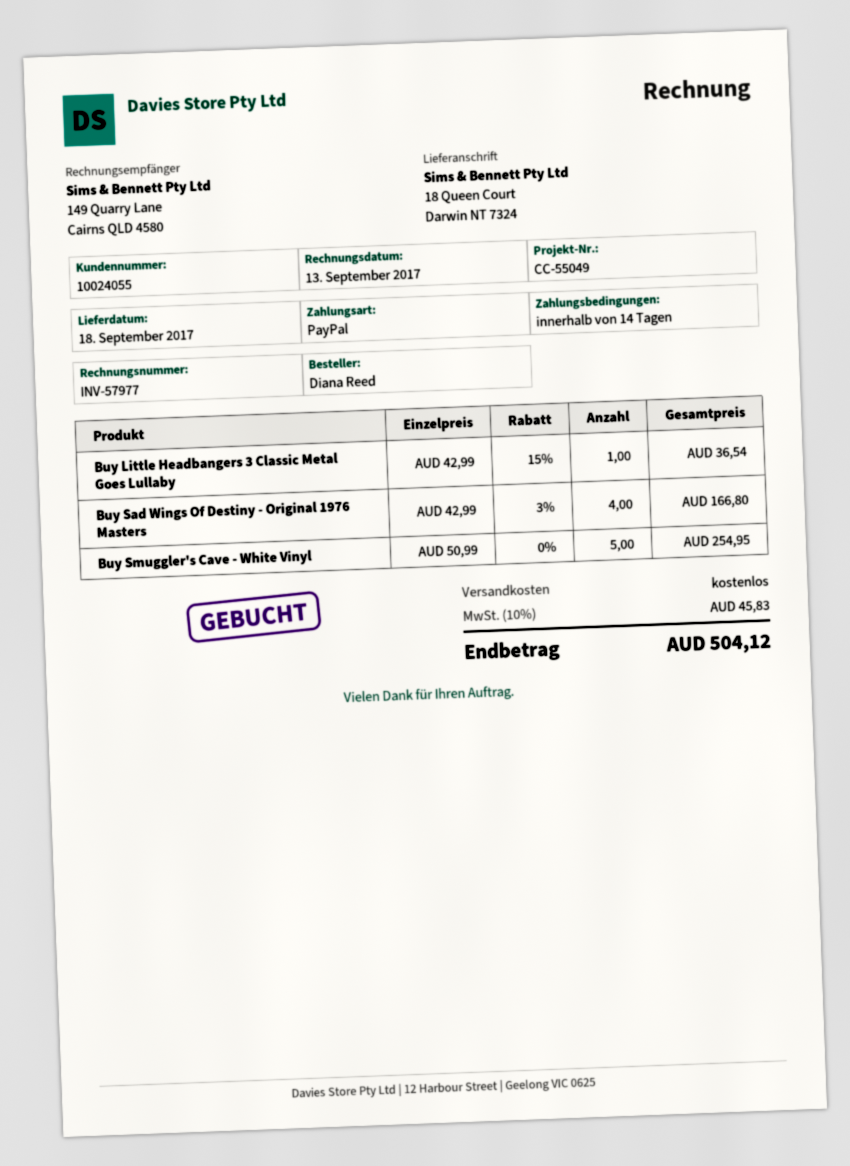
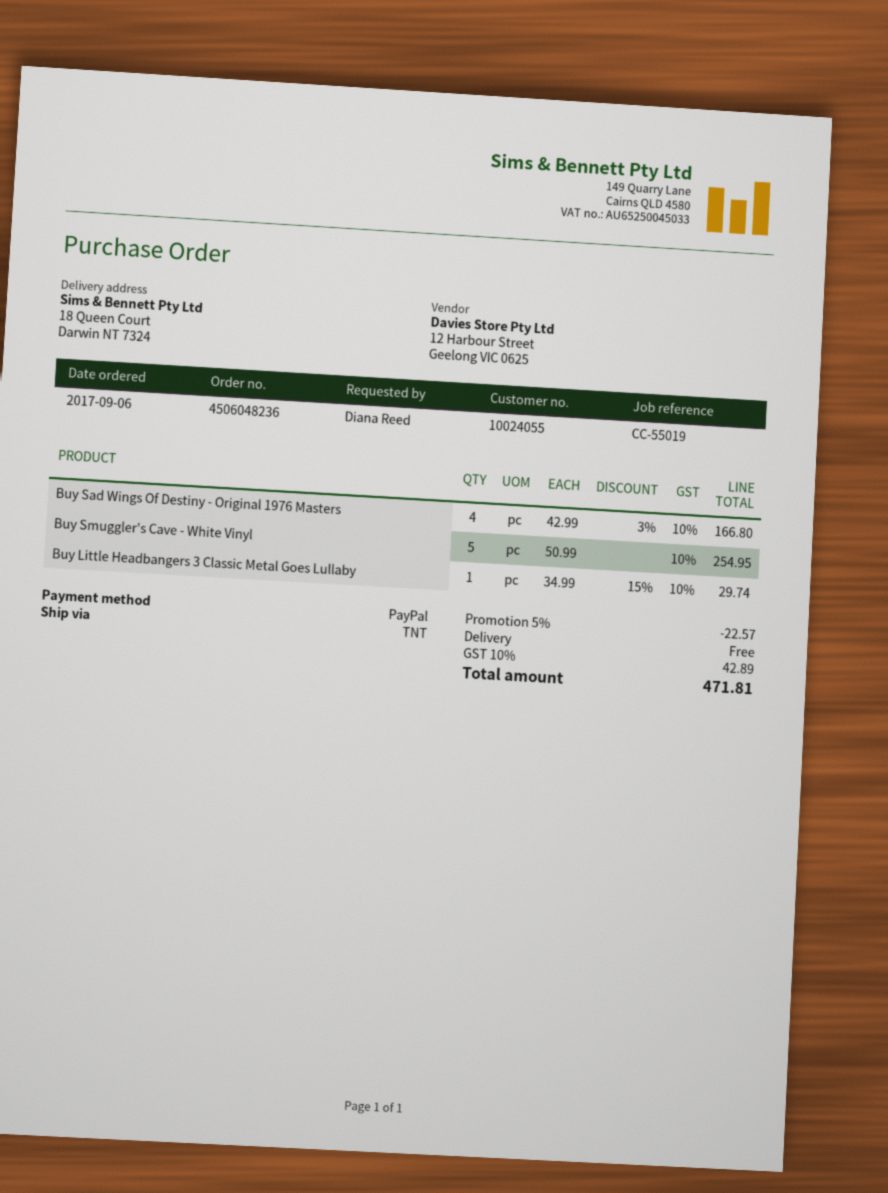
reference: CC-55049 -> CC-55019
Buy Little Headbangers 3 Classic Metal Goes Lullaby: 1 x 42.99 - 15% = 36.54 -> 1 x 34.99 - 15% = 29.74
discount: none -> 5% = 22.57
tax: 10% = 45.83 -> 10% = 42.89
total: 504.12 -> 471.81

